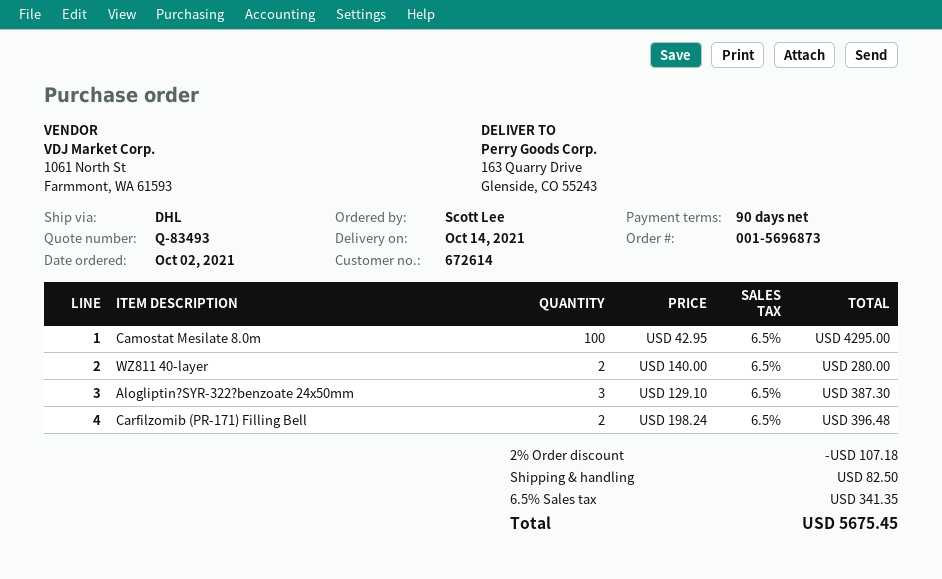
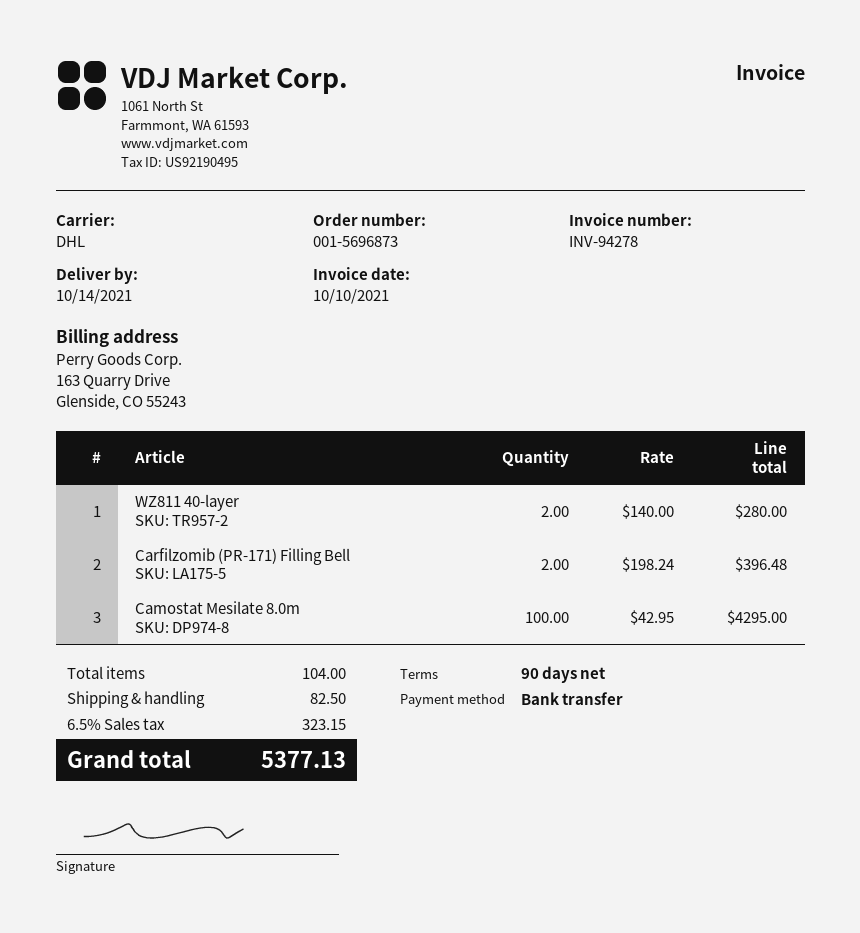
Alogliptin?SYR-322?benzoate 24x50mm: 3 x 129.10 = 387.30 -> none
discount: 2% = 107.18 -> none
tax: 6.5% = 341.35 -> 6.5% = 323.15
total: 5675.45 -> 5377.13

